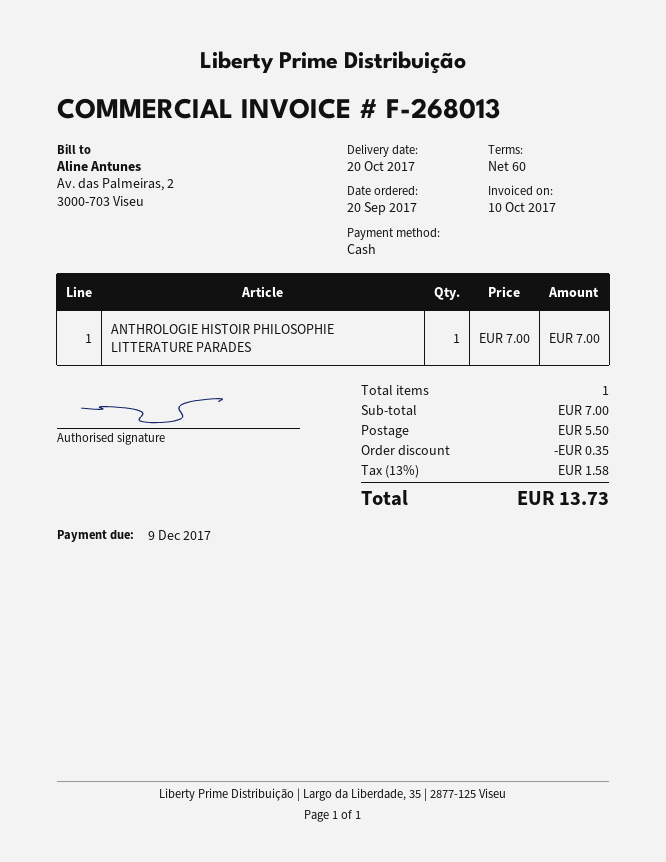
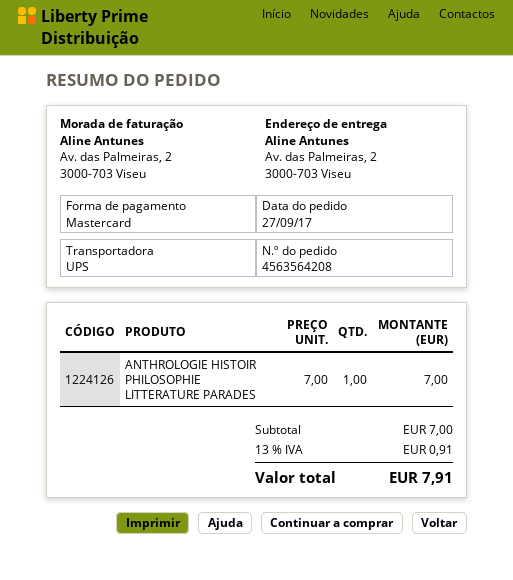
order date: 2017-09-20 -> 2017-09-27
payment method: cash -> Mastercard
discount: 0.35 -> none
shipping: 5.50 -> none
tax: 13% = 1.58 -> 13% = 0.91
total: 13.73 -> 7.91

